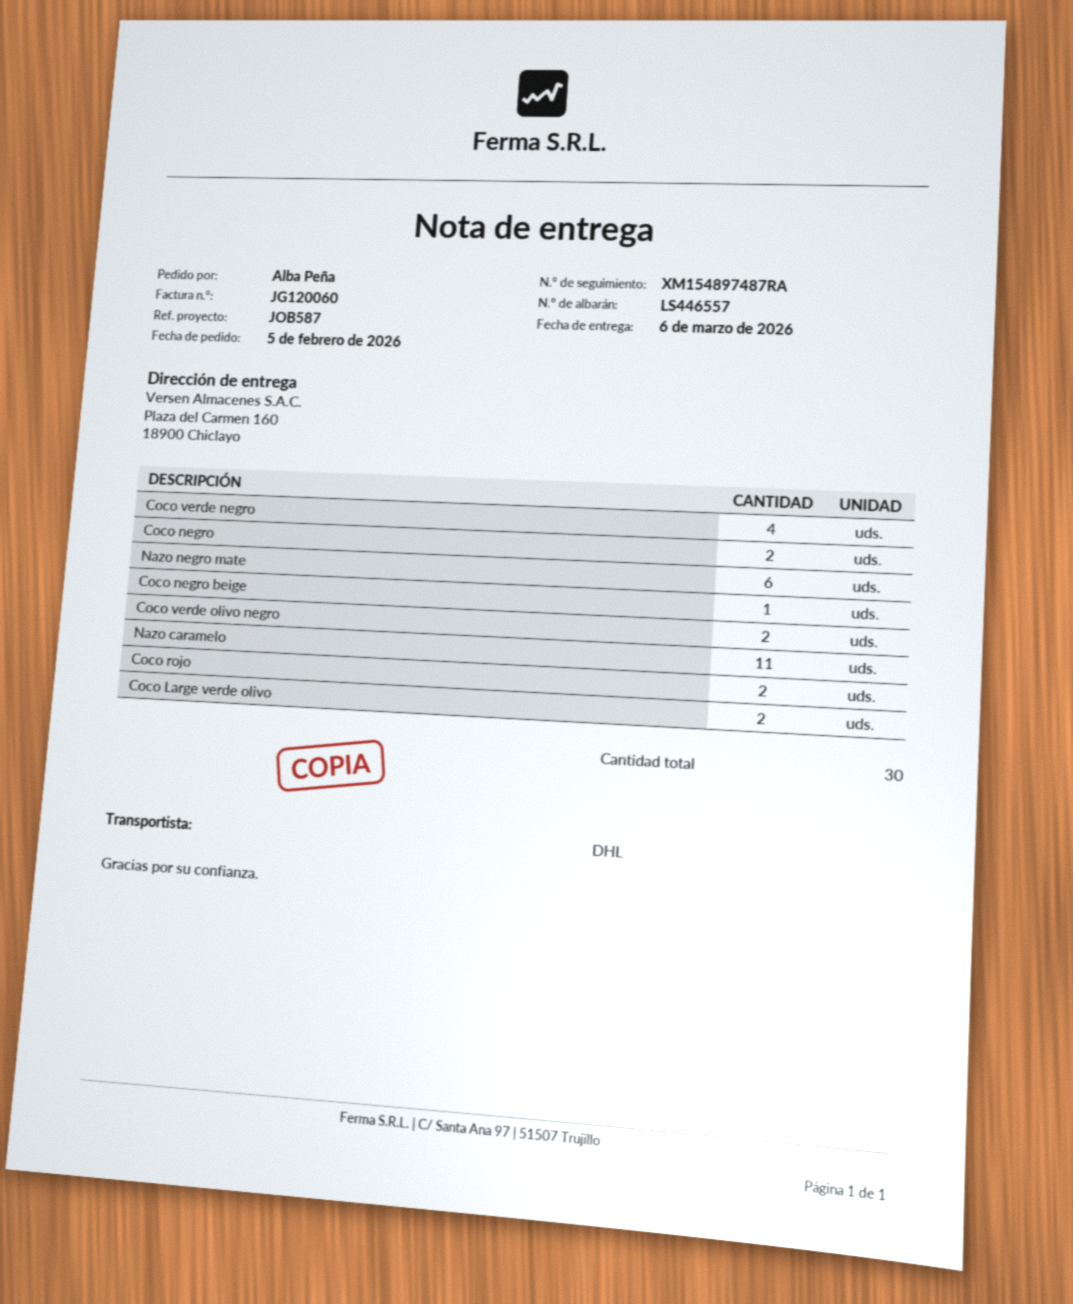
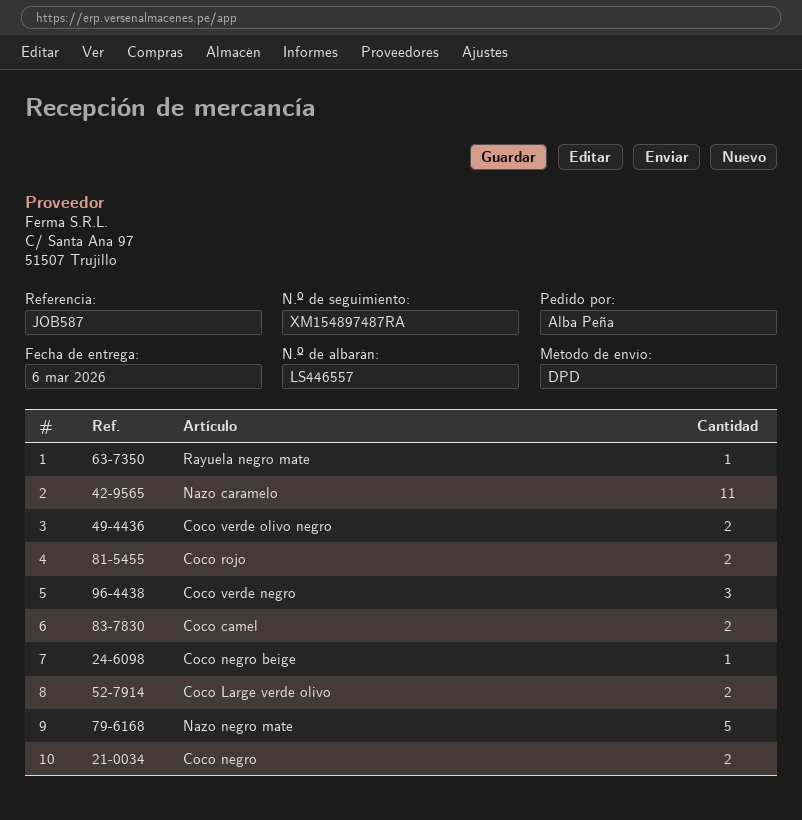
shipping method: DHL -> DPD
Coco verde negro: 4 -> 3
Nazo negro mate: 6 -> 5
Rayuela negro mate: none -> 1
Coco camel: none -> 2

